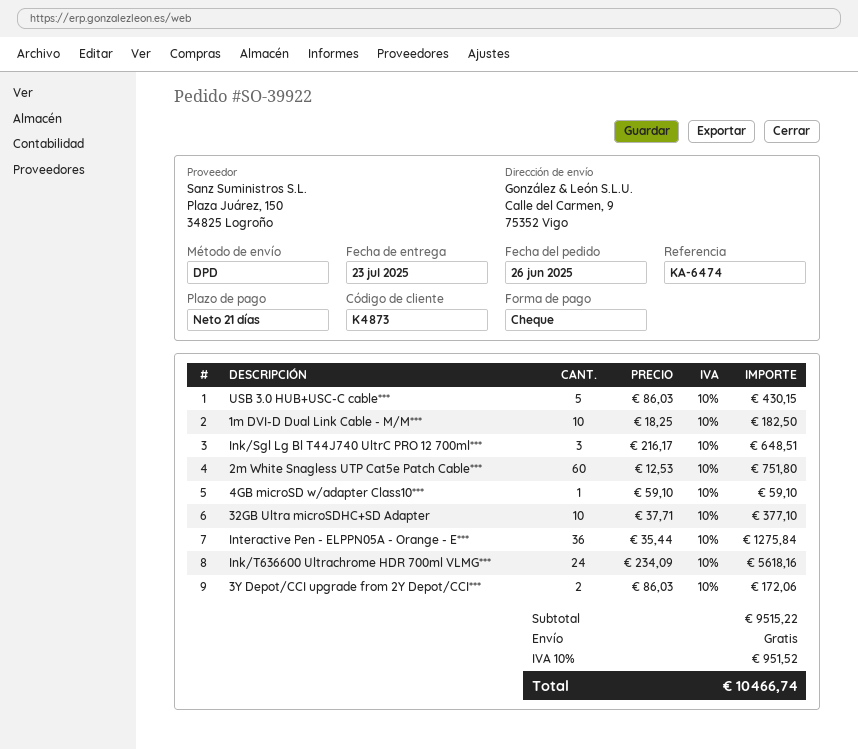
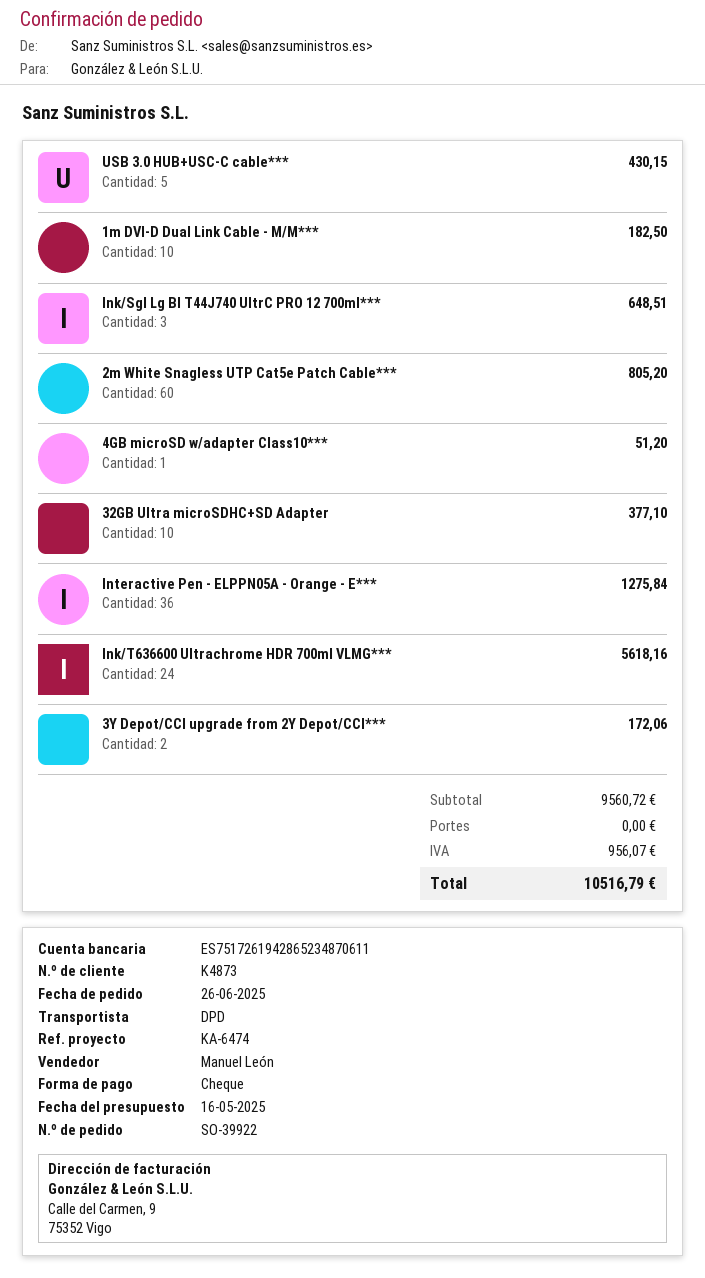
2m White Snagless UTP Cat5e Patch Cable***: 60 for 751.80 -> 60 for 805.20
4GB microSD w/adapter Class10***: 1 for 59.10 -> 1 for 51.20
subtotal: 9515.22 -> 9560.72
tax: 951.52 -> 956.07
total: 10466.74 -> 10516.79

